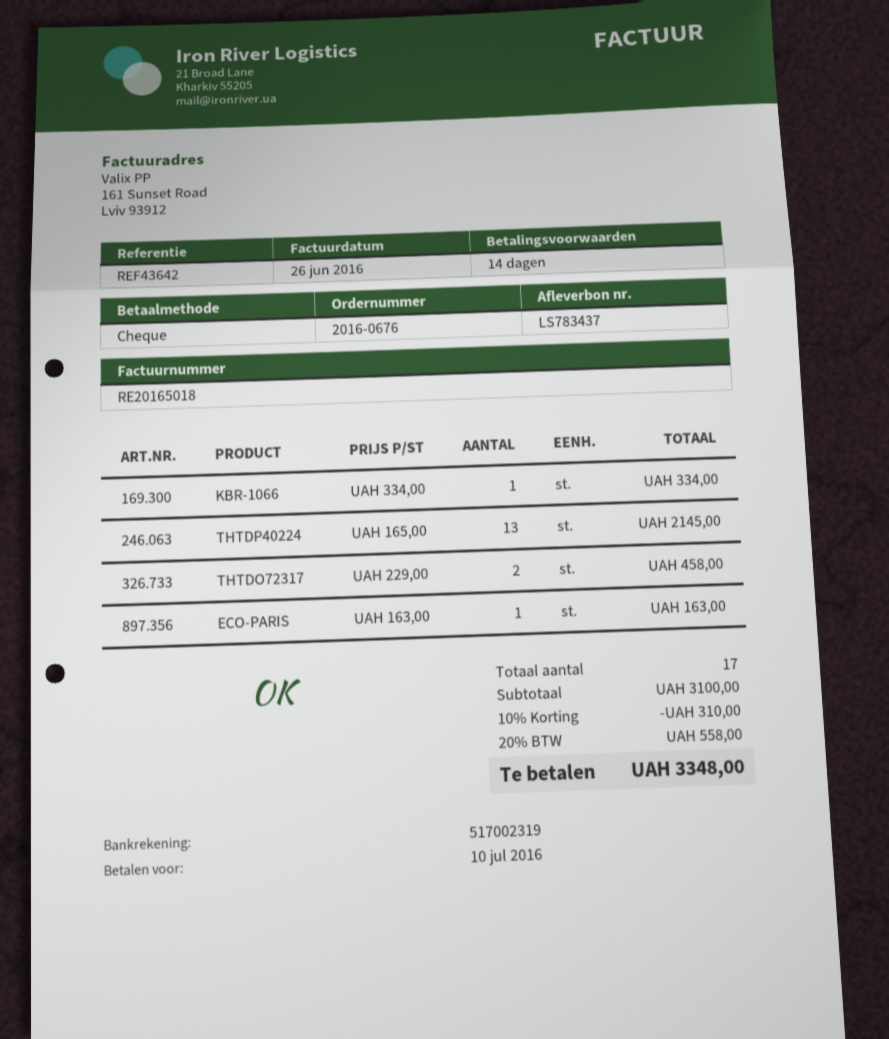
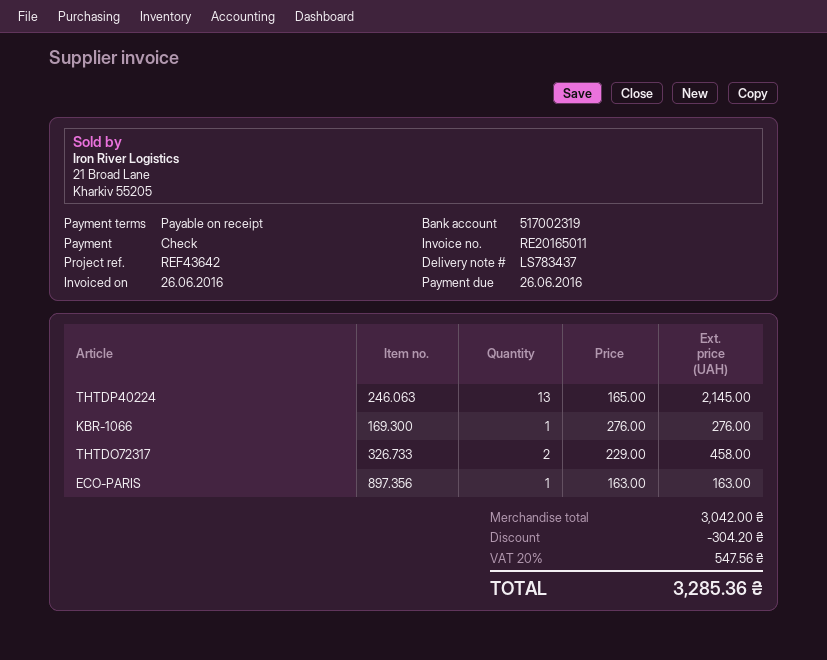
invoice number: RE20165018 -> RE20165011
payment terms: 14 days -> on receipt
due date: 2016-07-10 -> 2016-06-26
KBR-1066: 1 x 334.00 = 334.00 -> 1 x 276.00 = 276.00
subtotal: 3100.00 -> 3042.00
discount: 310.00 -> 304.20
tax: 20% = 558.00 -> 20% = 547.56
total: 3348.00 -> 3285.36

